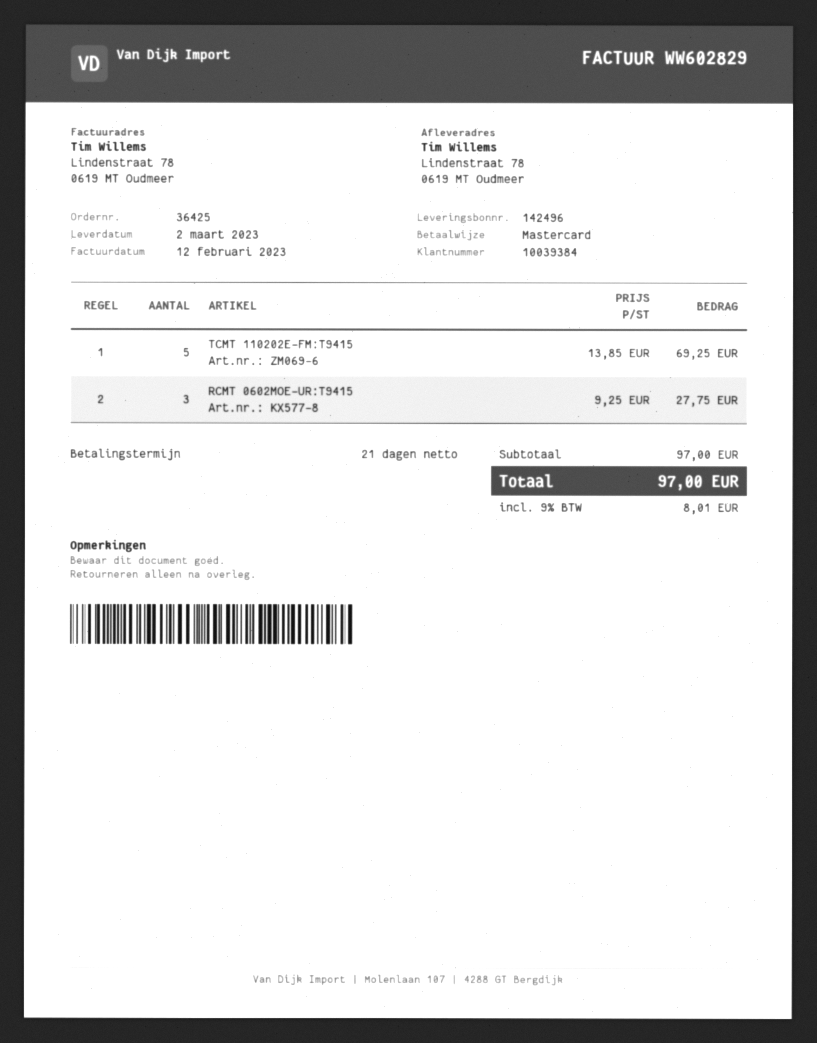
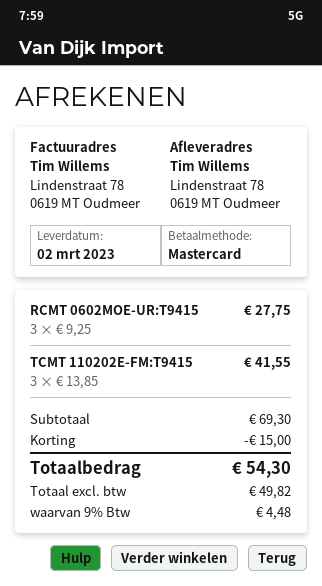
TCMT 110202E-FM:T9415: 5 x 13.85 = 69.25 -> 3 x 13.85 = 41.55
subtotal: 97.00 -> 69.30
discount: none -> 15.00
tax: 9% = 8.01 -> 9% = 4.48
total: 97.00 -> 54.30

